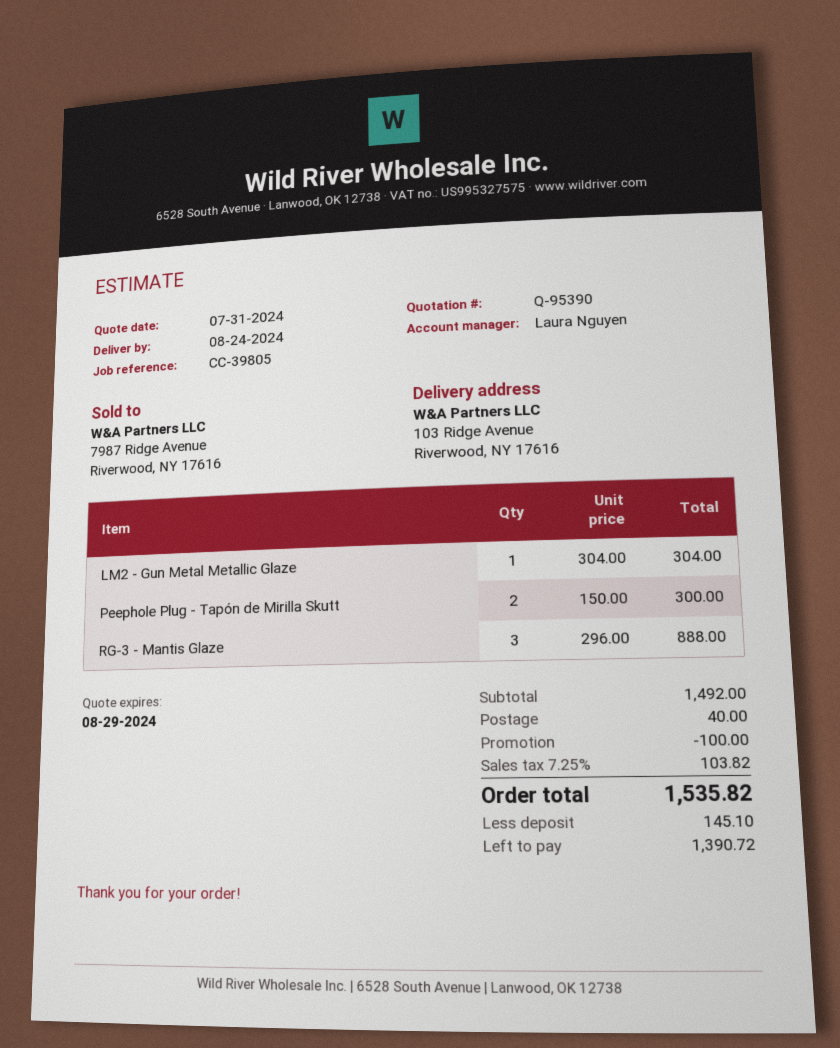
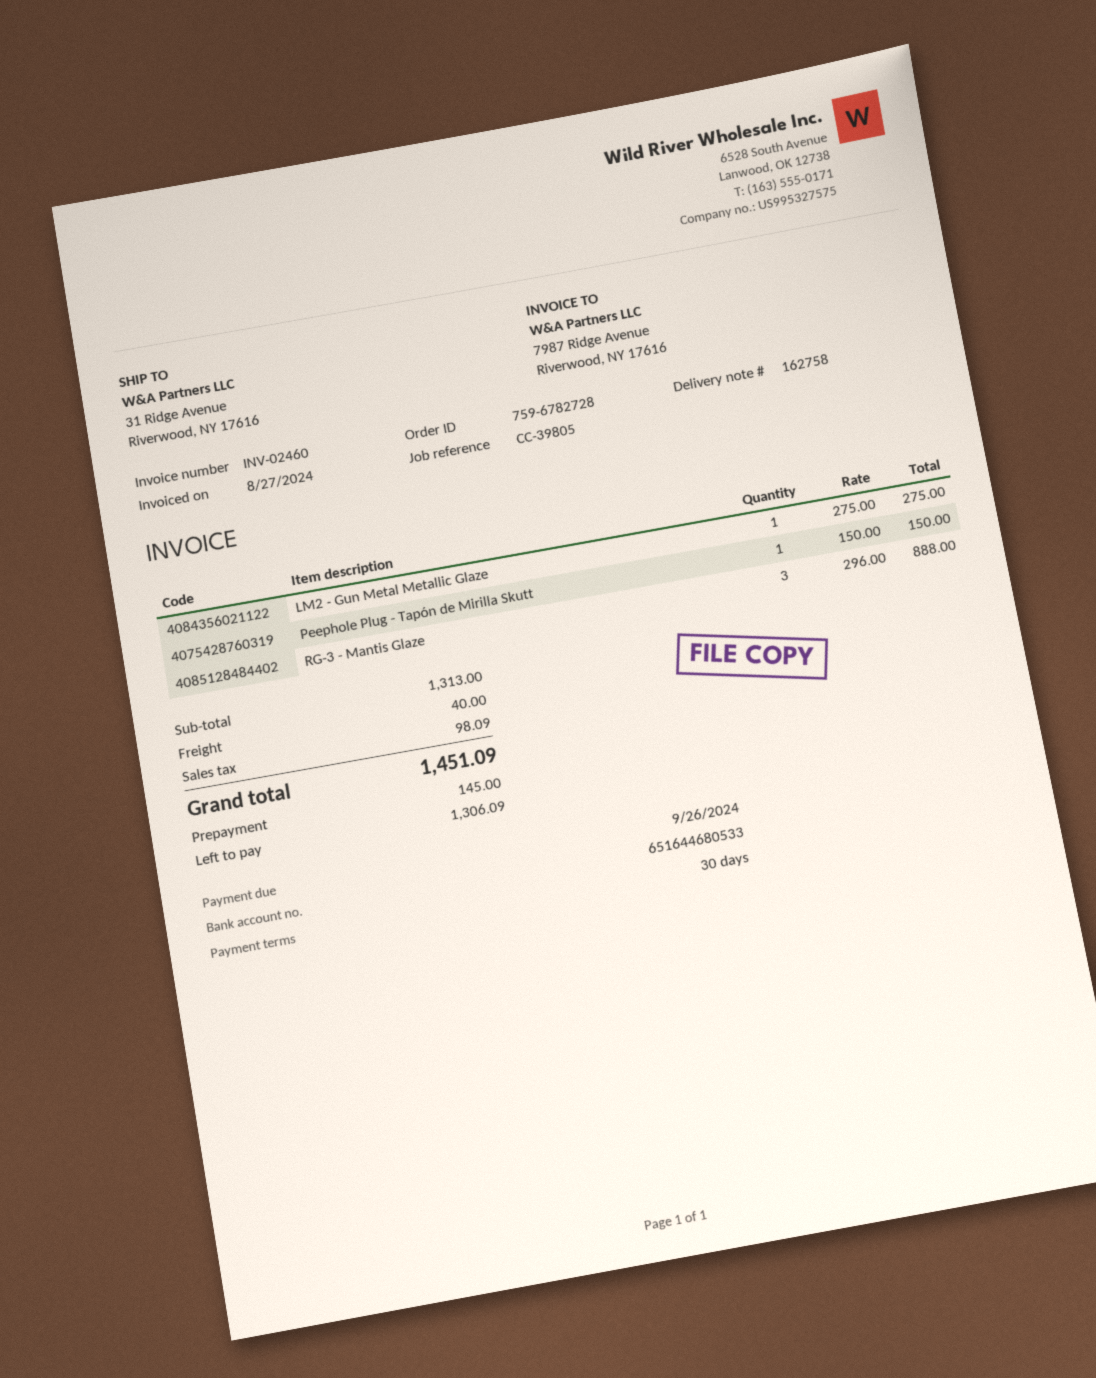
ship to: 103 Ridge Avenue, Riverwood, NY 17616 -> 31 Ridge Avenue, Riverwood, NY 17616
LM2 - Gun Metal Metallic Glaze: 1 x 304.00 = 304.00 -> 1 x 275.00 = 275.00
Peephole Plug - Tapón de Mirilla Skutt: 2 x 150.00 = 300.00 -> 1 x 150.00 = 150.00
subtotal: 1492.00 -> 1313.00
discount: 100.00 -> none
tax: 103.82 -> 98.09
total: 1535.82 -> 1451.09
deposit: 145.10 -> 145.00
balance: 1390.72 -> 1306.09

